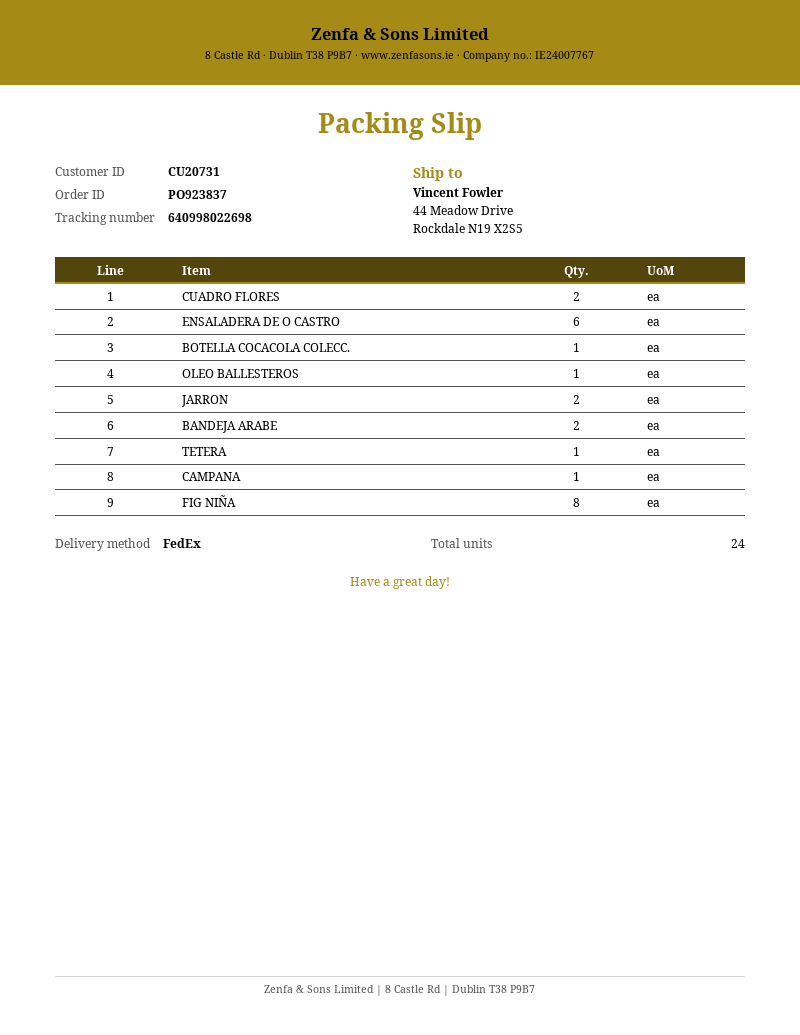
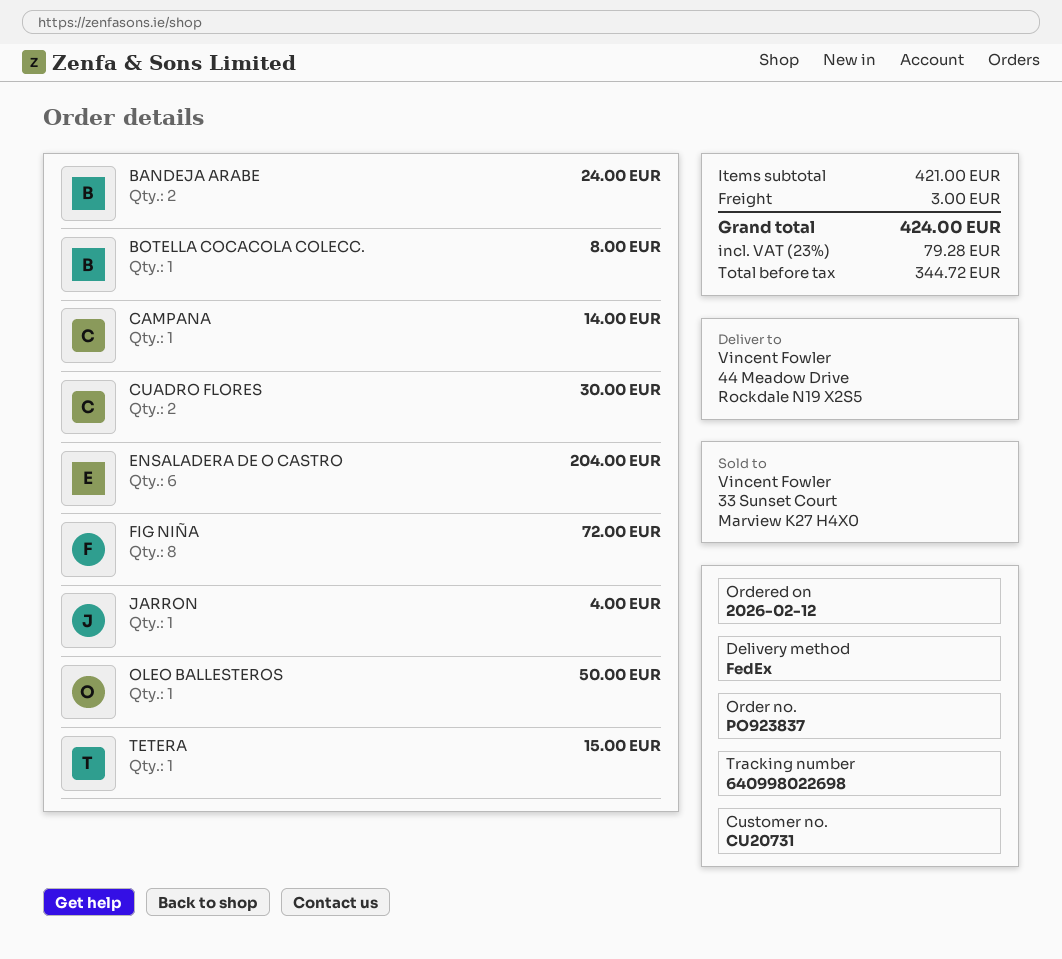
JARRON: 2 -> 1

